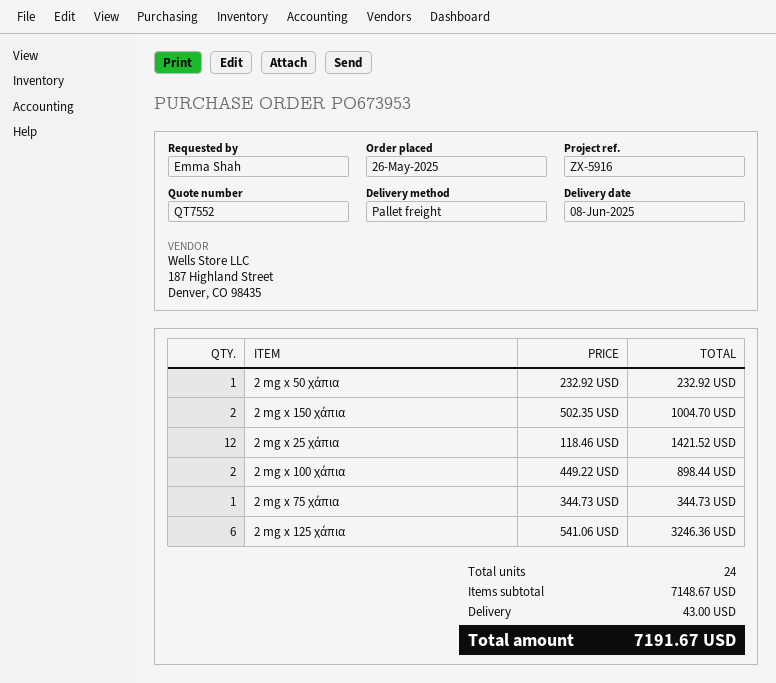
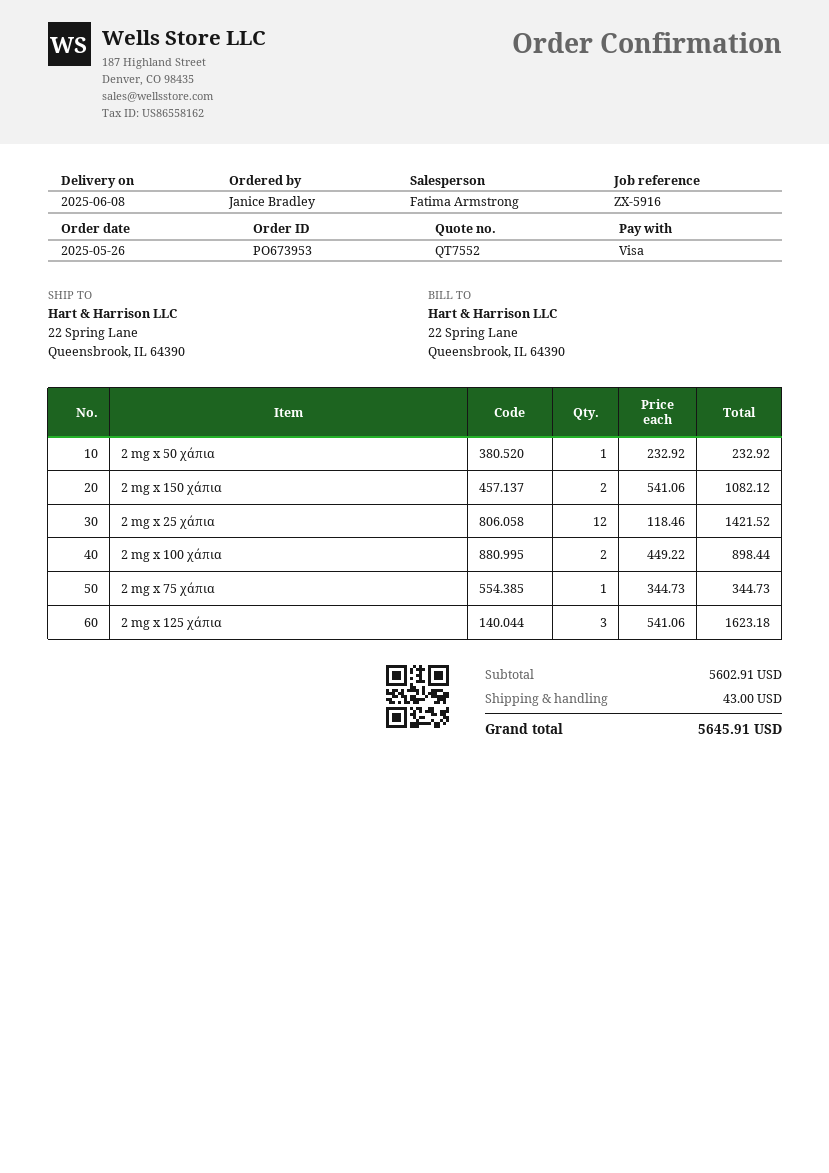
ordered by: Emma Shah -> Janice Bradley
2 mg x 150 χάπια: 2 x 502.35 = 1004.70 -> 2 x 541.06 = 1082.12
2 mg x 125 χάπια: 6 x 541.06 = 3246.36 -> 3 x 541.06 = 1623.18
subtotal: 7148.67 -> 5602.91
total: 7191.67 -> 5645.91

